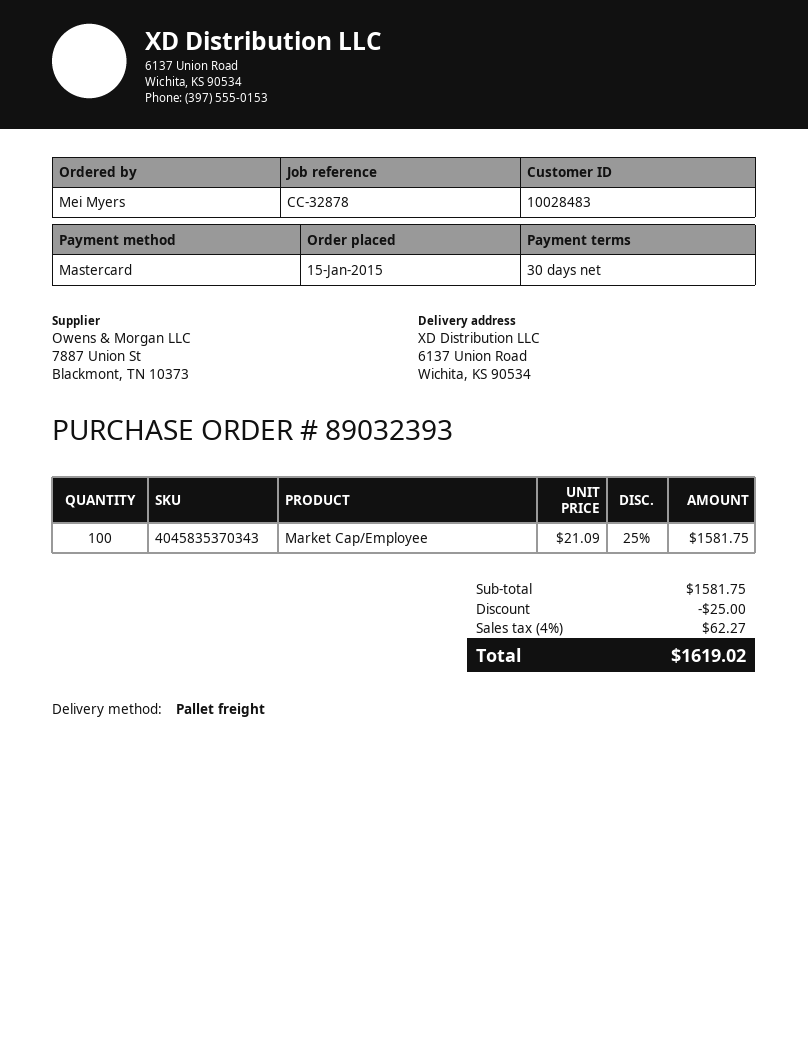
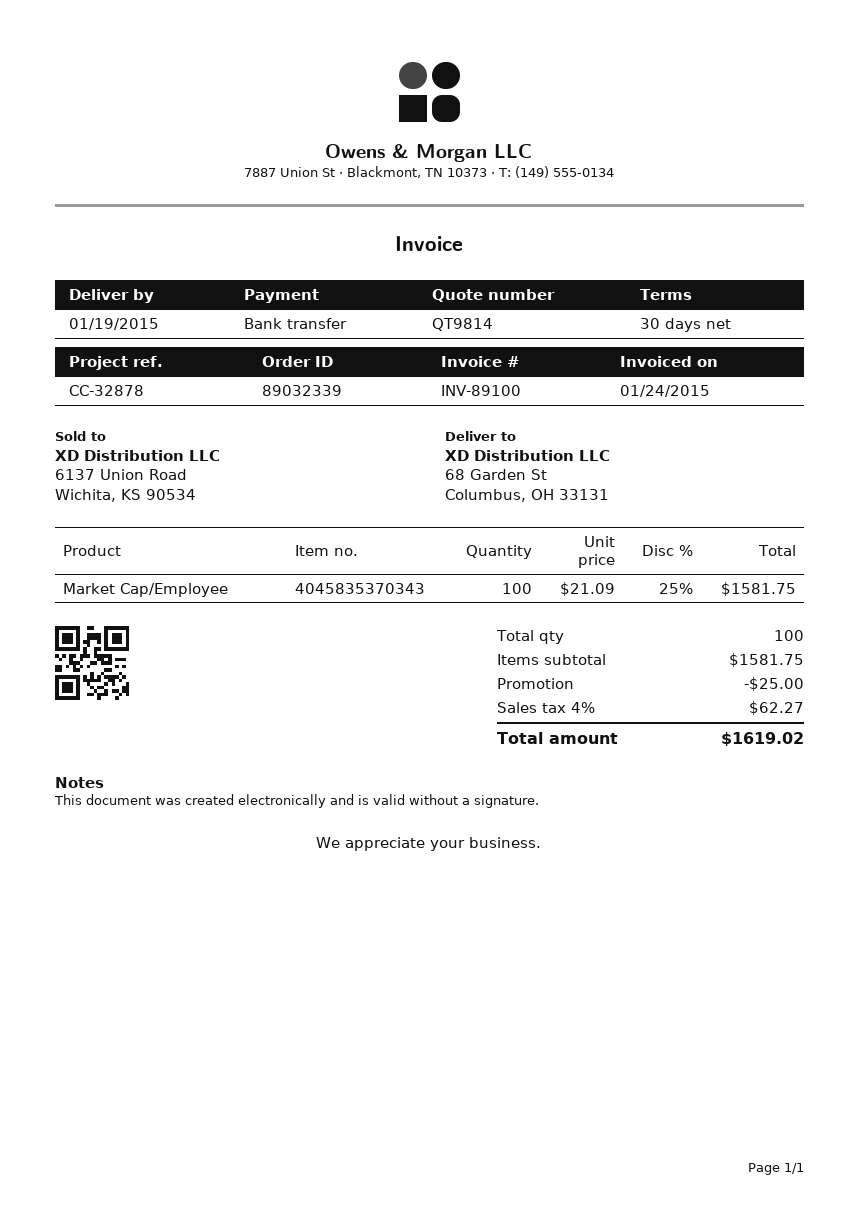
order number: 89032393 -> 89032339
payment method: Mastercard -> bank transfer
ship to: 6137 Union Road, Wichita, KS 90534 -> 68 Garden St, Columbus, OH 33131

